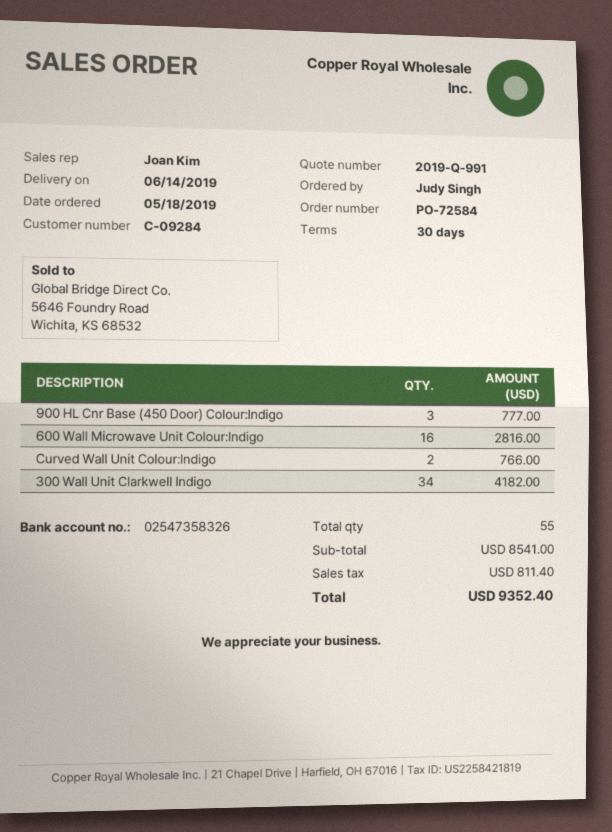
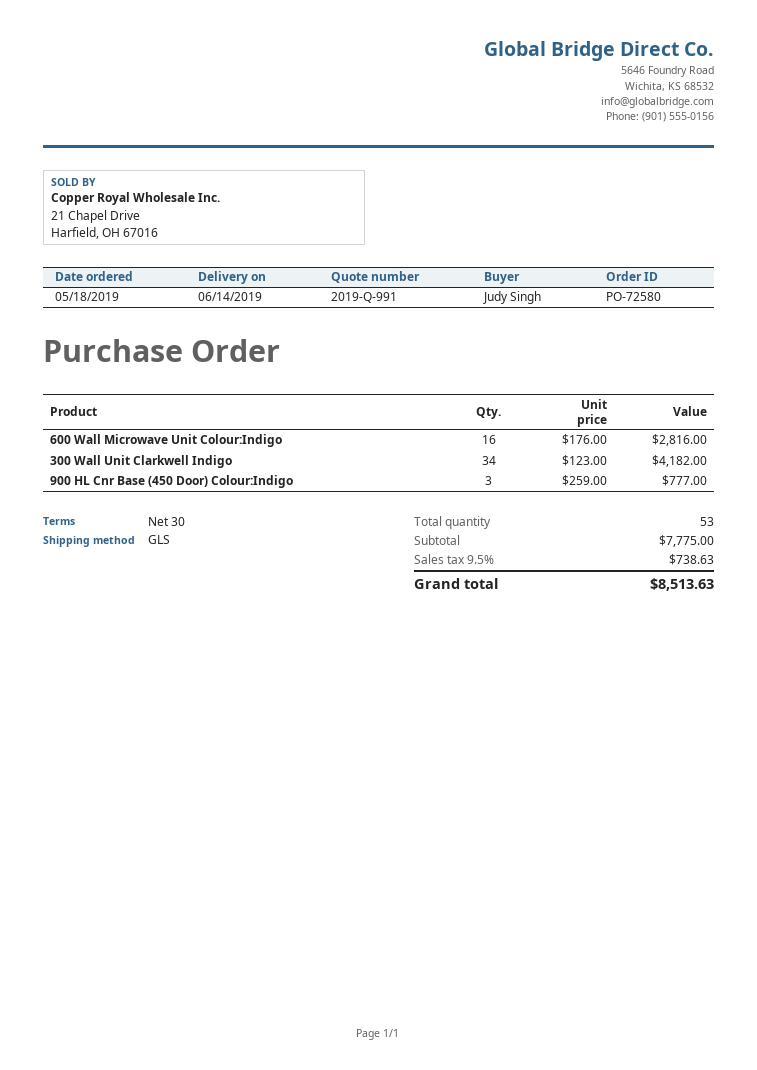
order number: PO-72584 -> PO-72580
Curved Wall Unit Colour:Indigo: 2 for 766.00 -> none
total quantity: 55 -> 53
subtotal: 8541.00 -> 7775.00
tax: 811.40 -> 738.63
total: 9352.40 -> 8513.63

